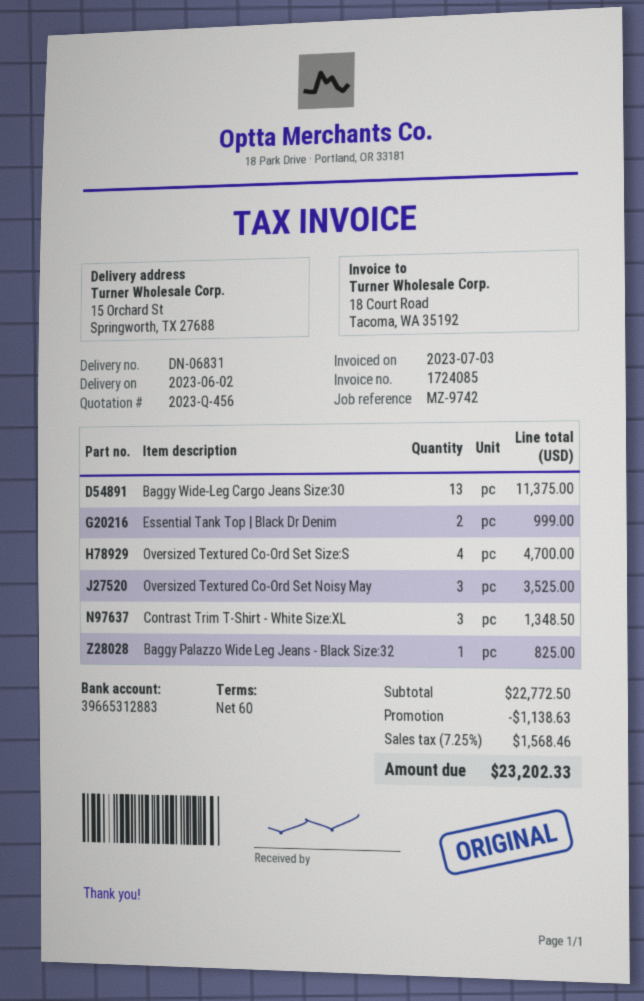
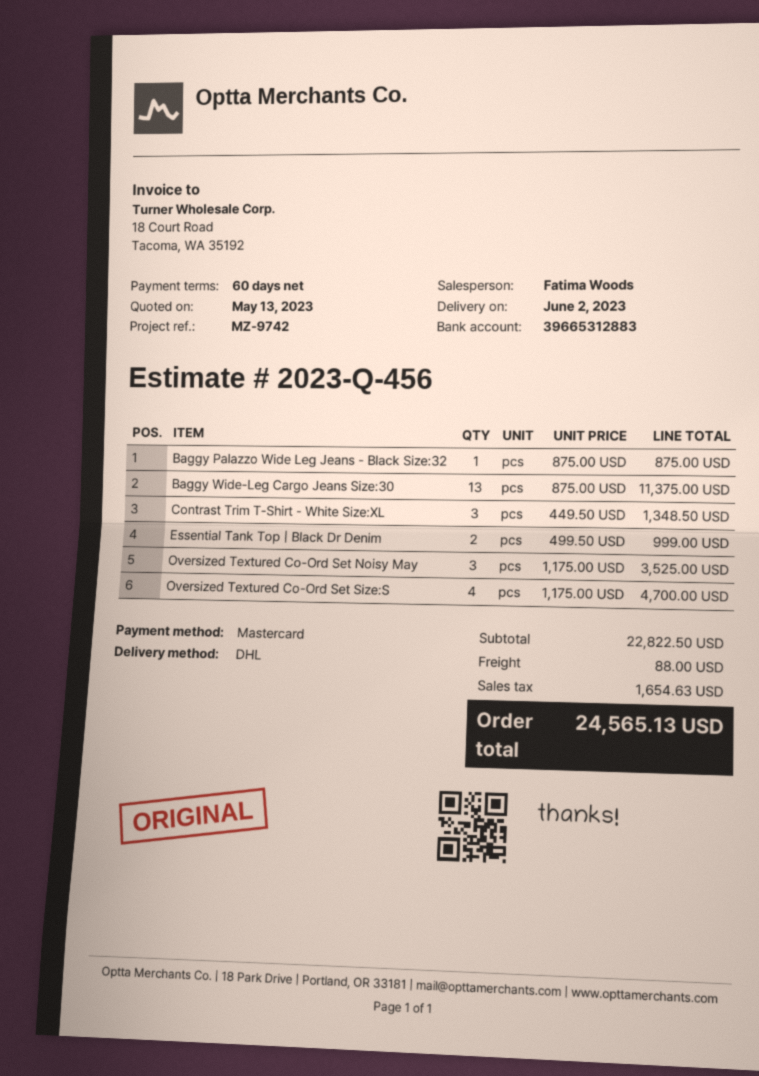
Baggy Palazzo Wide Leg Jeans - Black Size:32: 1 for 825.00 -> 1 for 875.00
subtotal: 22772.50 -> 22822.50
discount: 1138.63 -> none
shipping: none -> 88.00
tax: 1568.46 -> 1654.63
total: 23202.33 -> 24565.13

